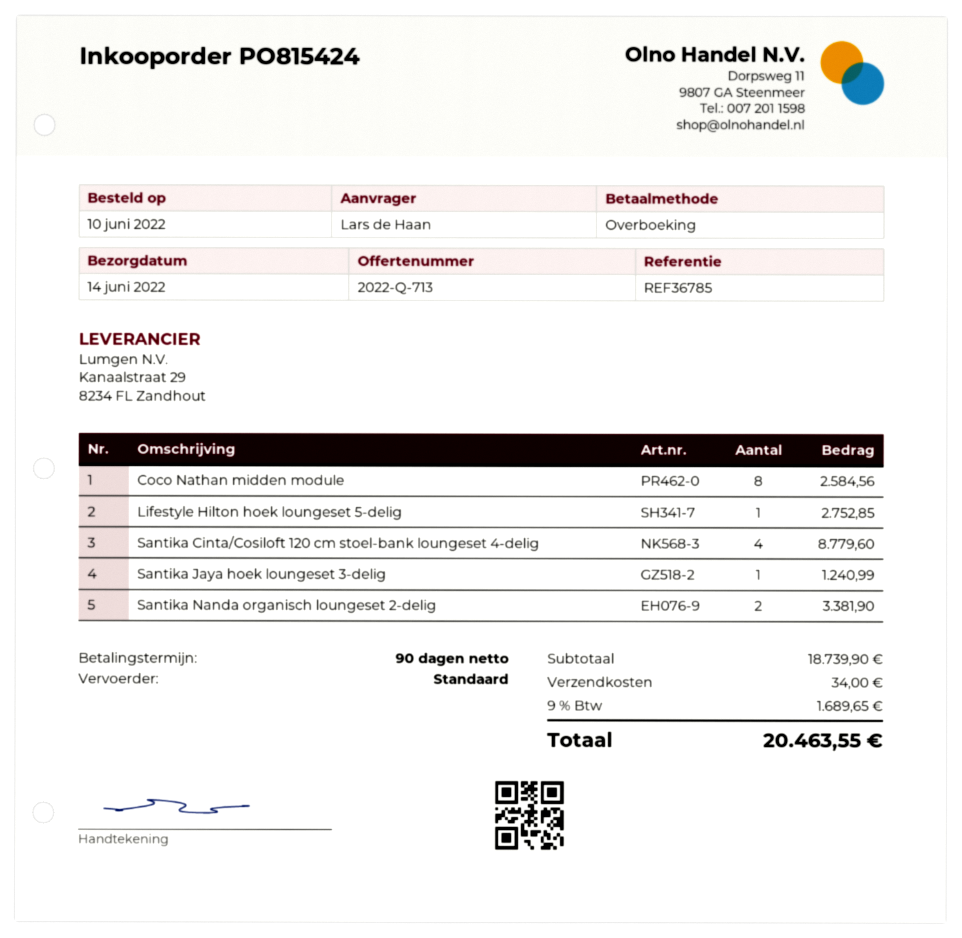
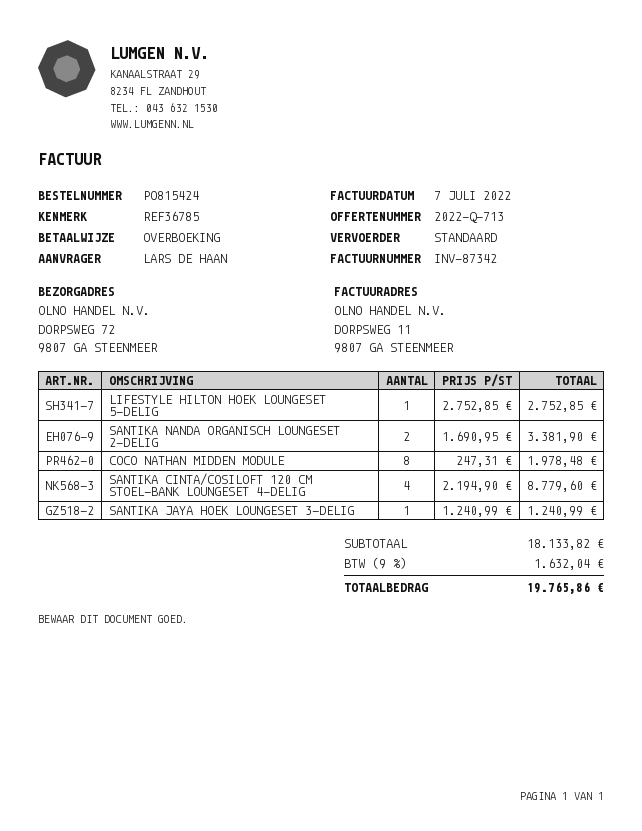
Coco Nathan midden module: 8 for 2584.56 -> 8 for 1978.48
subtotal: 18739.90 -> 18133.82
shipping: 34.00 -> none
tax: 9% = 1689.65 -> 9% = 1632.04
total: 20463.55 -> 19765.86

